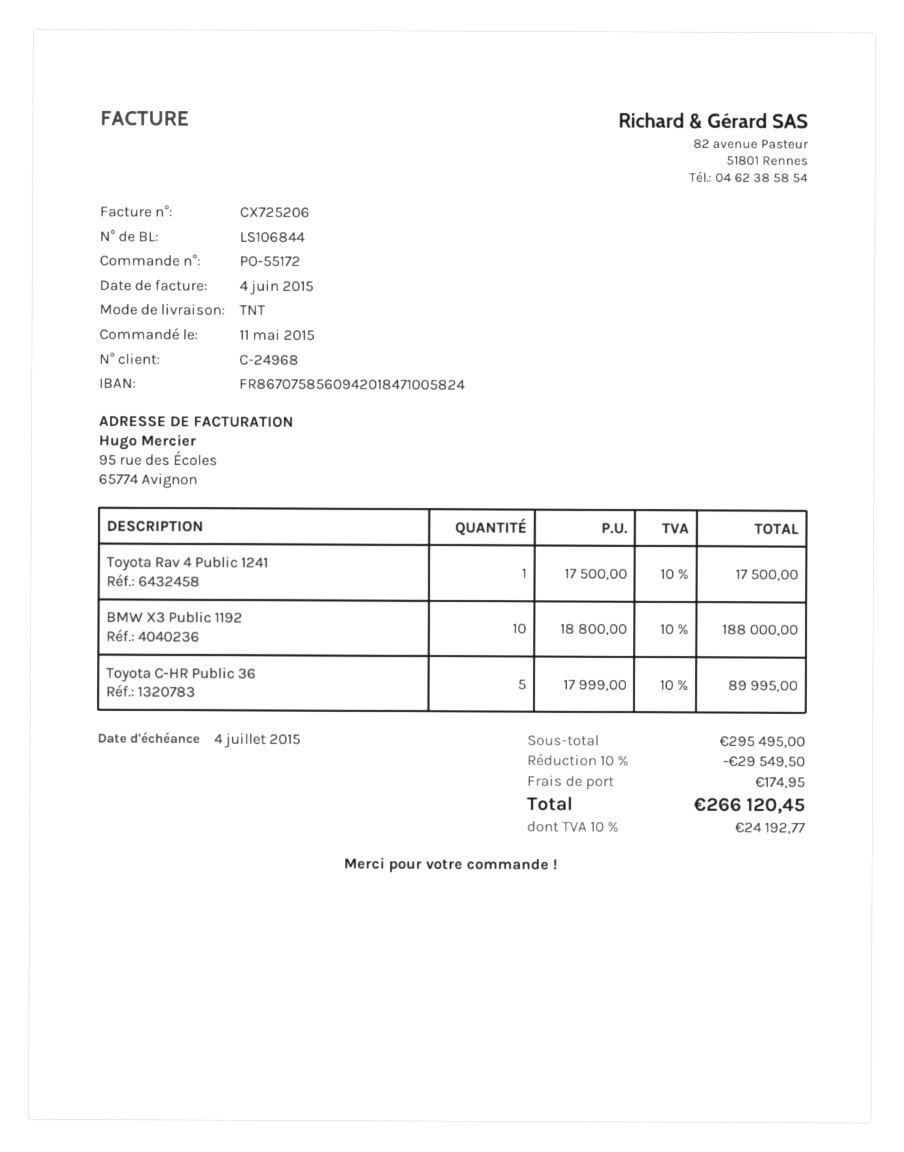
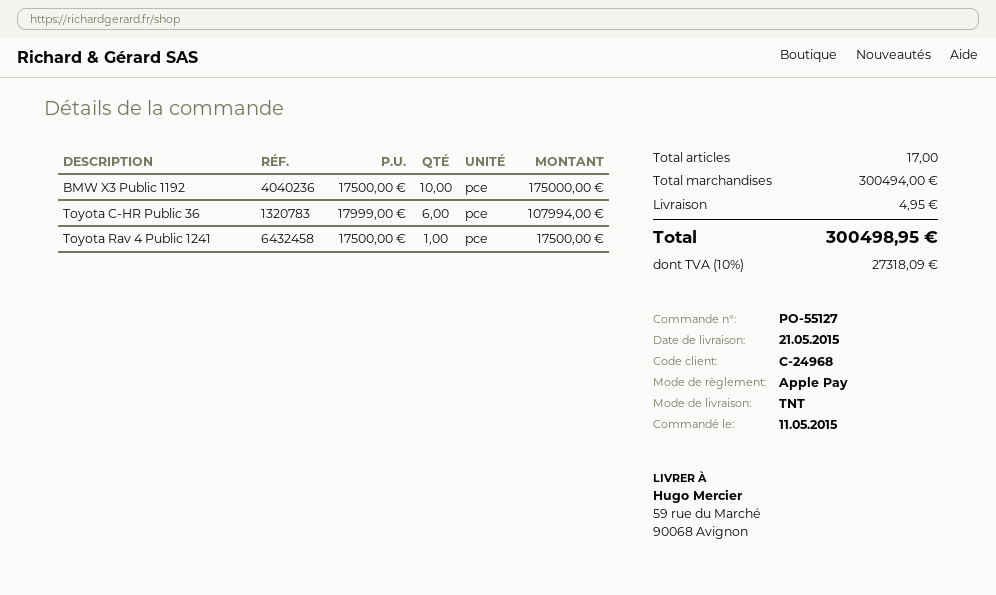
order number: PO-55172 -> PO-55127
BMW X3 Public 1192: 10 x 18800.00 = 188000.00 -> 10 x 17500.00 = 175000.00
Toyota C-HR Public 36: 5 x 17999.00 = 89995.00 -> 6 x 17999.00 = 107994.00
subtotal: 295495.00 -> 300494.00
discount: 10% = 29549.50 -> none
shipping: 174.95 -> 4.95
tax: 10% = 24192.77 -> 10% = 27318.09
total: 266120.45 -> 300498.95

